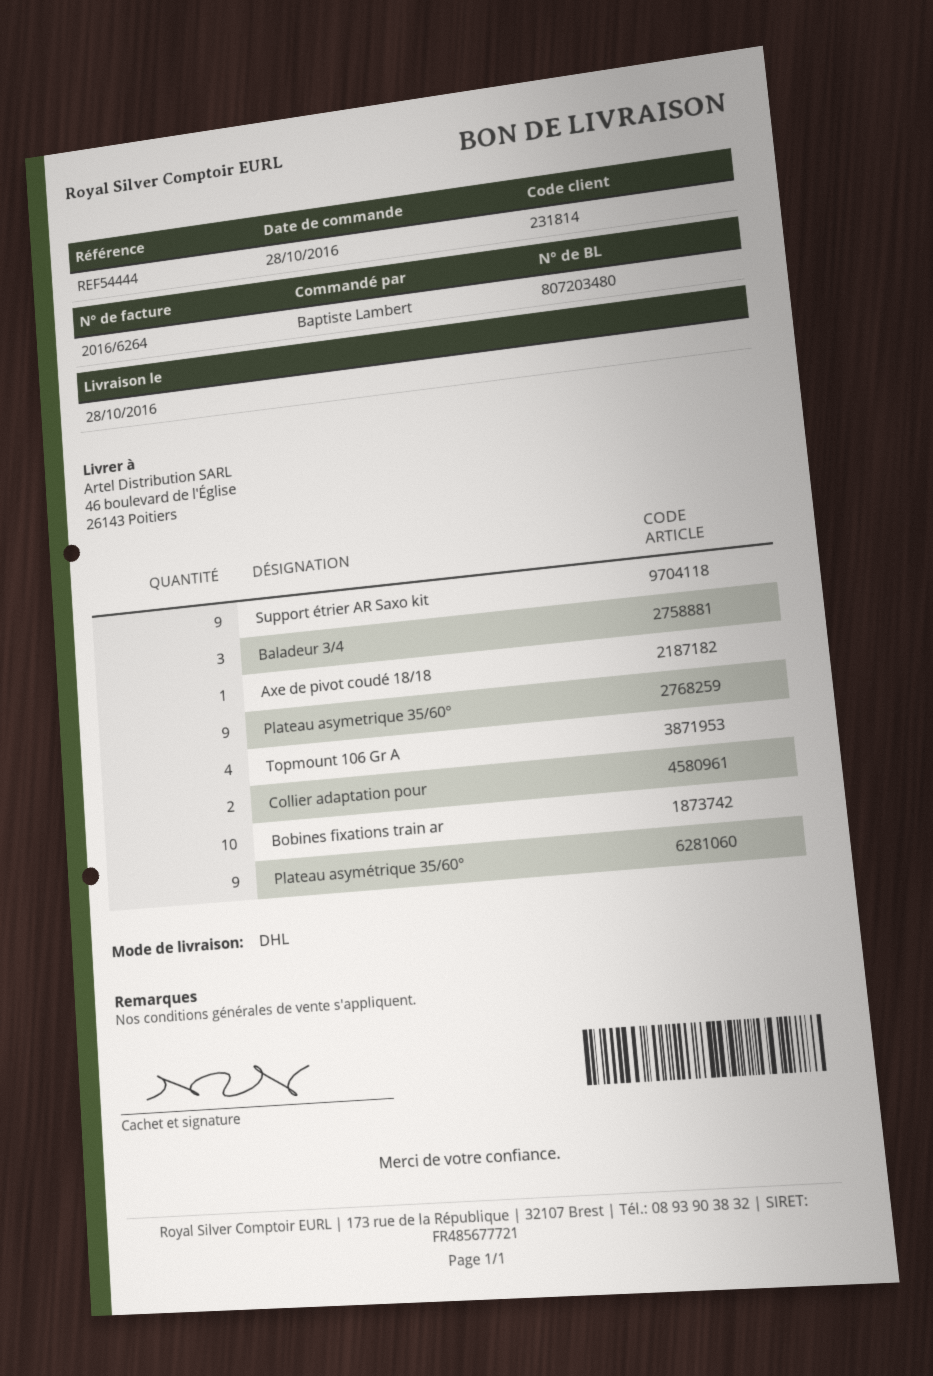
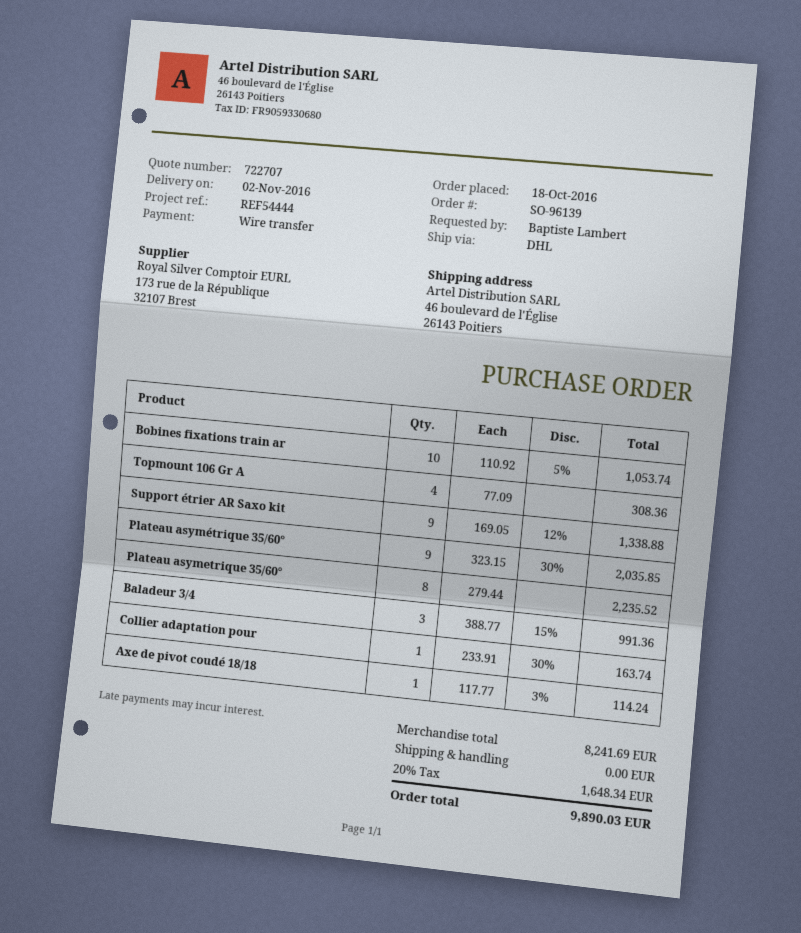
order date: 2016-10-28 -> 2016-10-18
delivery date: 2016-10-28 -> 2016-11-02
Plateau asymetrique 35/60°: 9 -> 8
Collier adaptation pour: 2 -> 1

